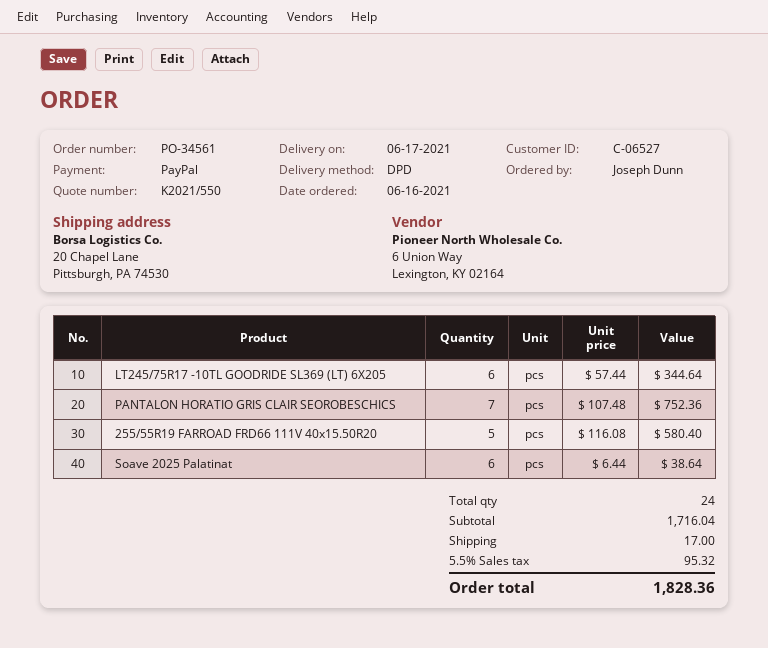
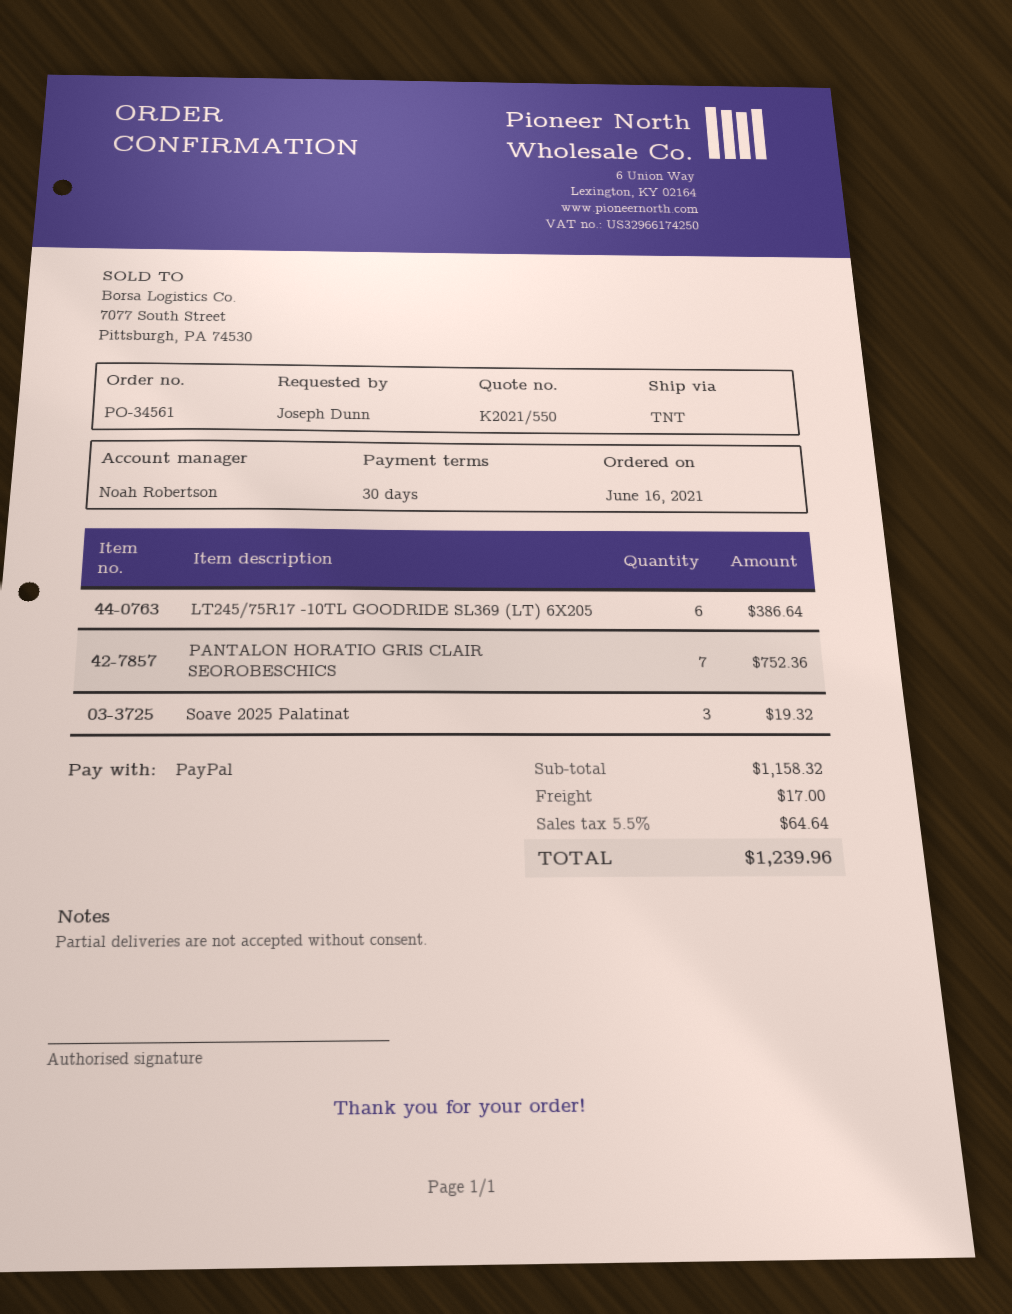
shipping method: DPD -> TNT
LT245/75R17 -10TL GOODRIDE SL369 (LT) 6X205: 6 for 344.64 -> 6 for 386.64
255/55R19 FARROAD FRD66 111V 40x15.50R20: 5 for 580.40 -> none
Soave 2025 Palatinat: 6 for 38.64 -> 3 for 19.32
subtotal: 1716.04 -> 1158.32
tax: 5.5% = 95.32 -> 5.5% = 64.64
total: 1828.36 -> 1239.96

